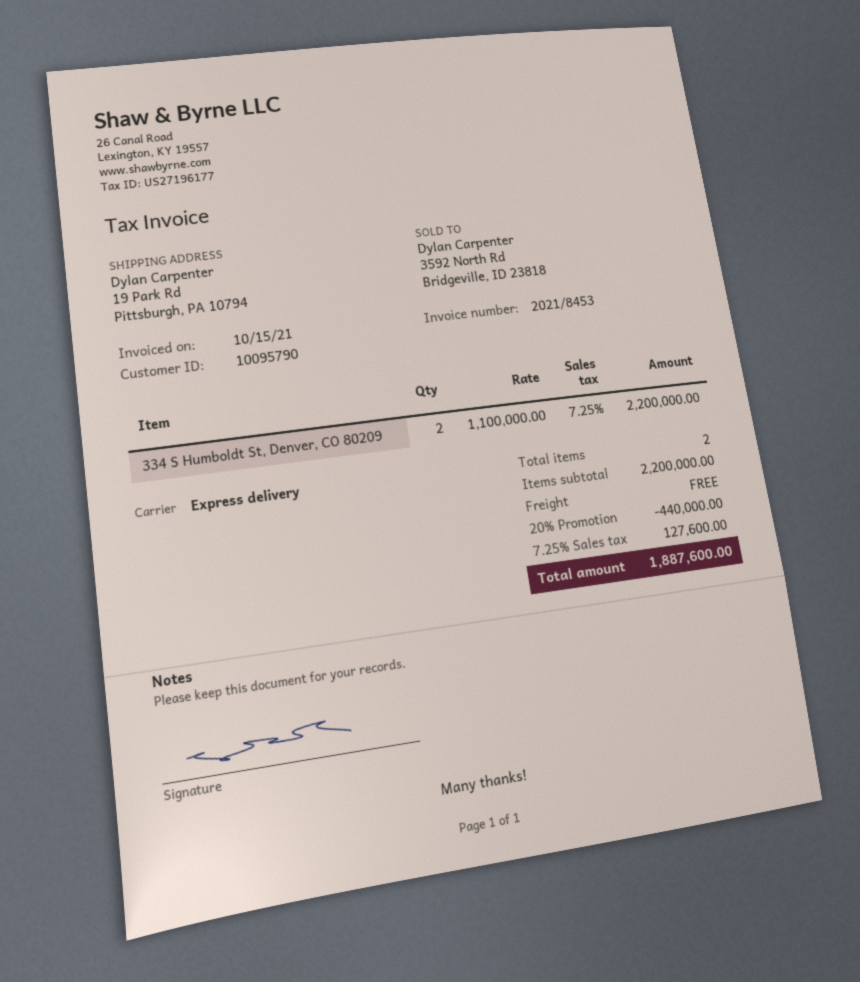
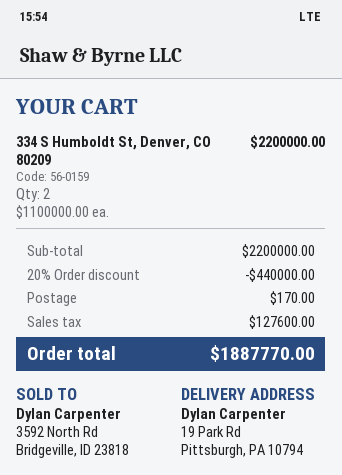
shipping: 0.00 -> 170.00
total: 1887600.00 -> 1887770.00

